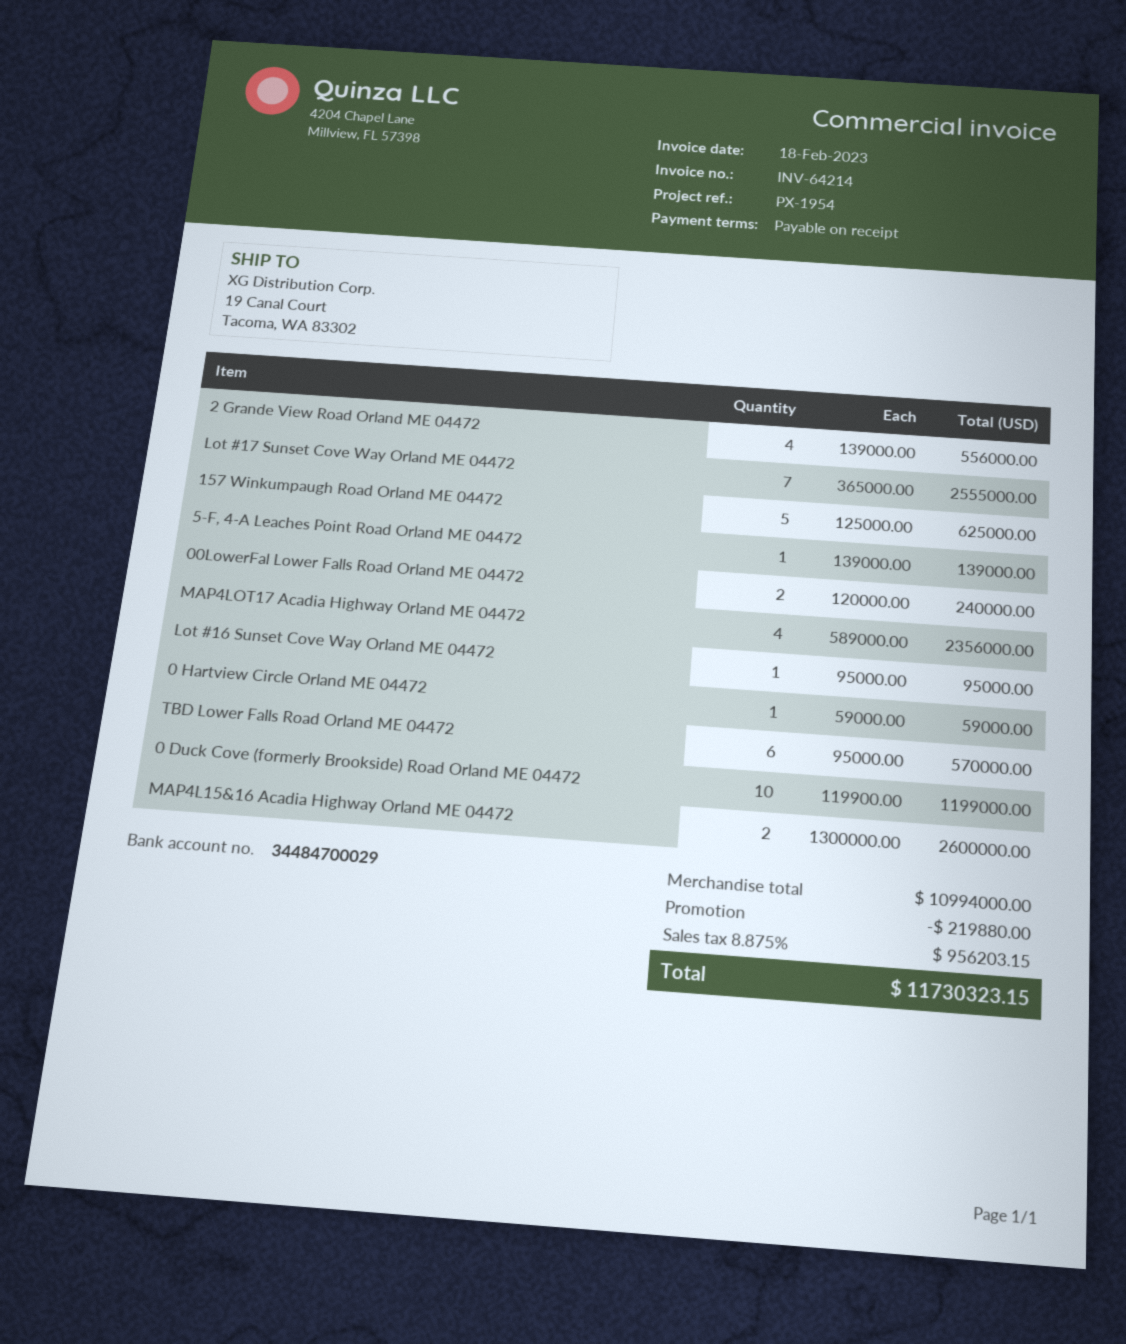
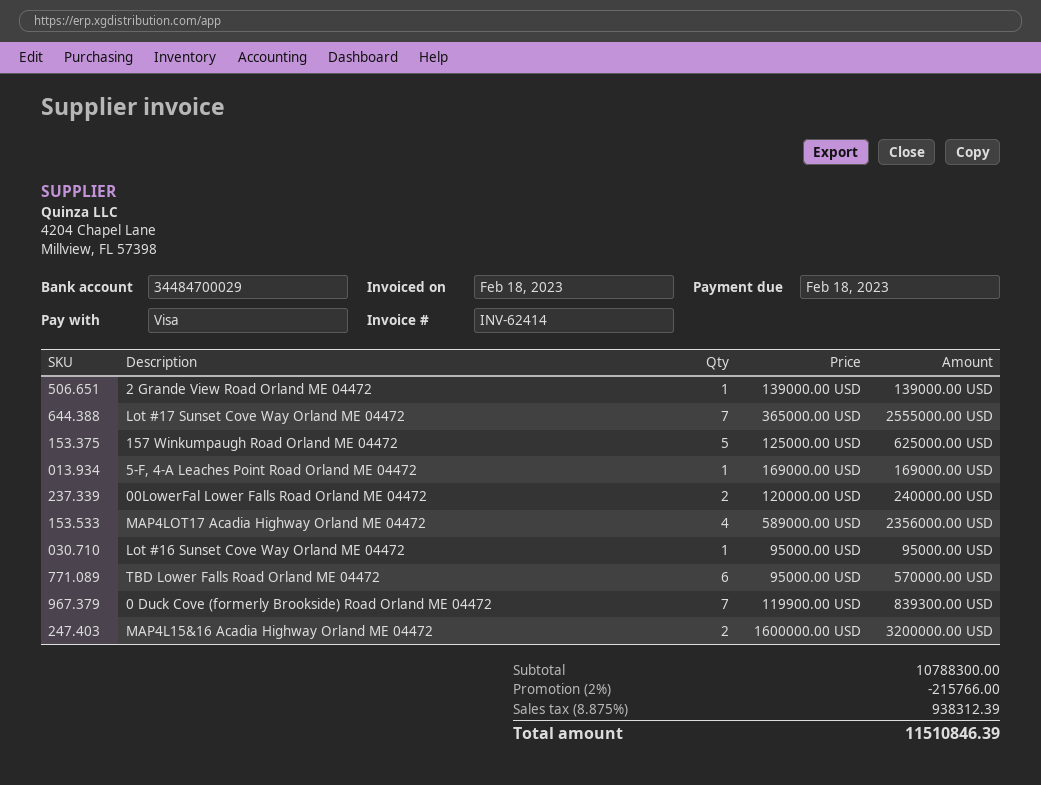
invoice number: INV-64214 -> INV-62414
2 Grande View Road Orland ME 04472: 4 x 139000.00 = 556000.00 -> 1 x 139000.00 = 139000.00
5-F, 4-A Leaches Point Road Orland ME 04472: 1 x 139000.00 = 139000.00 -> 1 x 169000.00 = 169000.00
0 Hartview Circle Orland ME 04472: 1 x 59000.00 = 59000.00 -> none
0 Duck Cove (formerly Brookside) Road Orland ME 04472: 10 x 119900.00 = 1199000.00 -> 7 x 119900.00 = 839300.00
MAP4L15&16 Acadia Highway Orland ME 04472: 2 x 1300000.00 = 2600000.00 -> 2 x 1600000.00 = 3200000.00
subtotal: 10994000.00 -> 10788300.00
discount: 219880.00 -> 215766.00
tax: 8.875% = 956203.15 -> 8.875% = 938312.39
total: 11730323.15 -> 11510846.39

